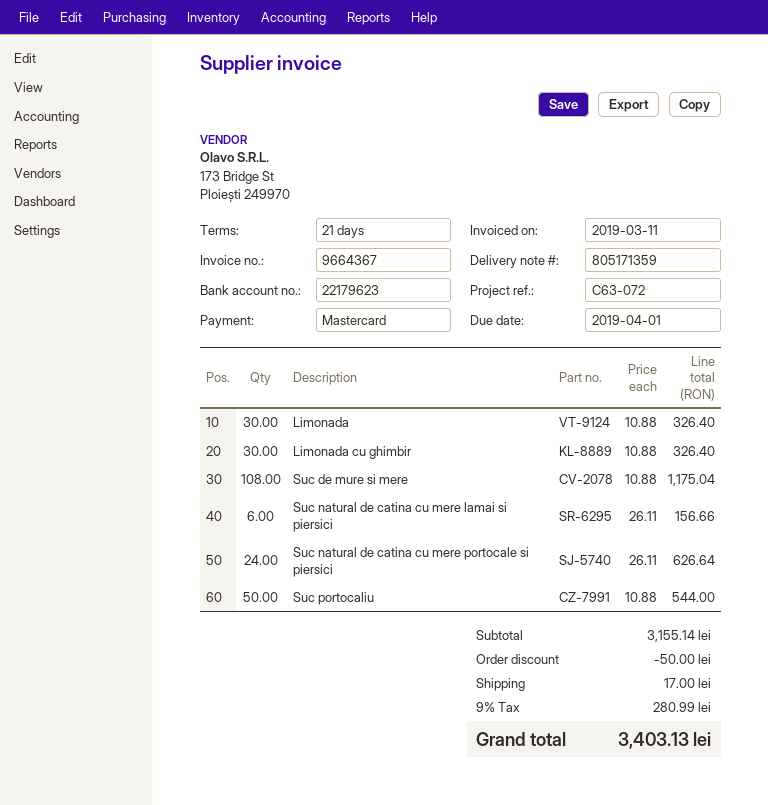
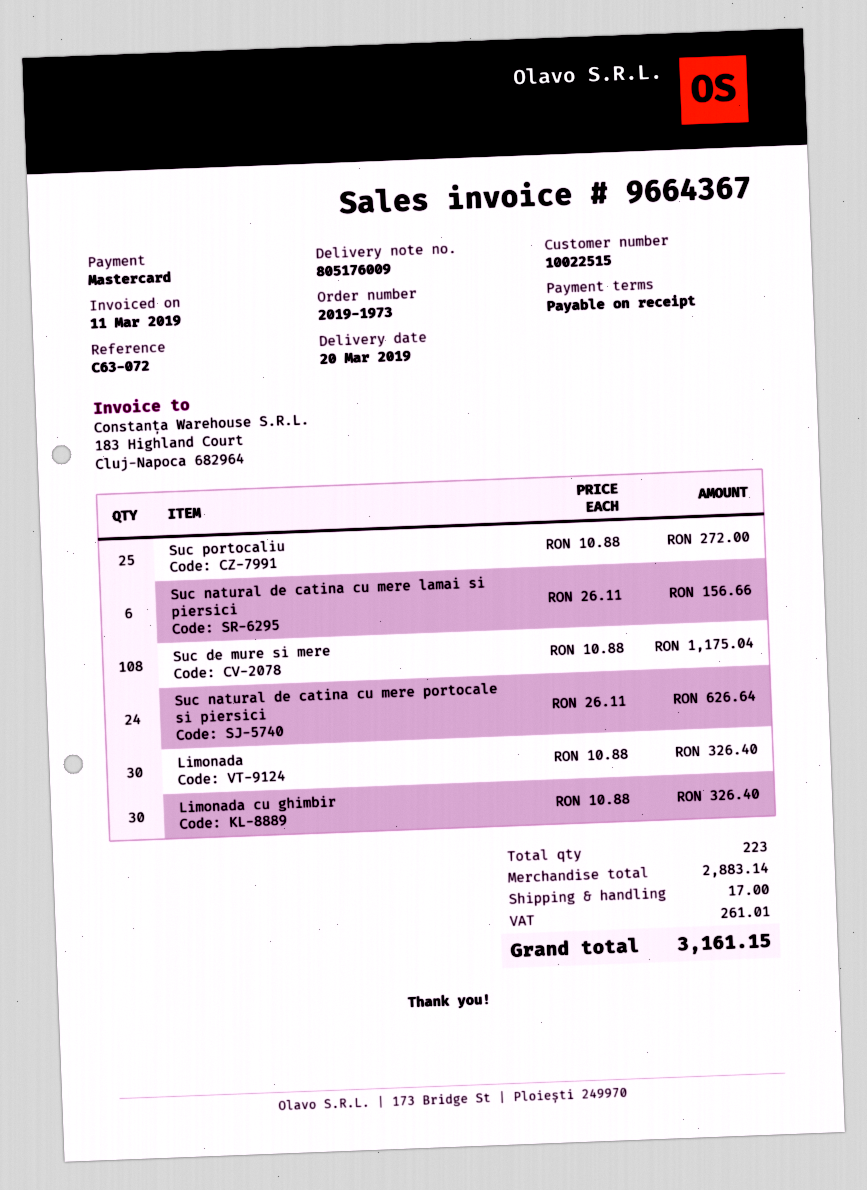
delivery note number: 805171359 -> 805176009
payment terms: 21 days -> on receipt
Suc portocaliu: 50 x 10.88 = 544.00 -> 25 x 10.88 = 272.00
subtotal: 3155.14 -> 2883.14
discount: 50.00 -> none
tax: 280.99 -> 261.01
total: 3403.13 -> 3161.15

